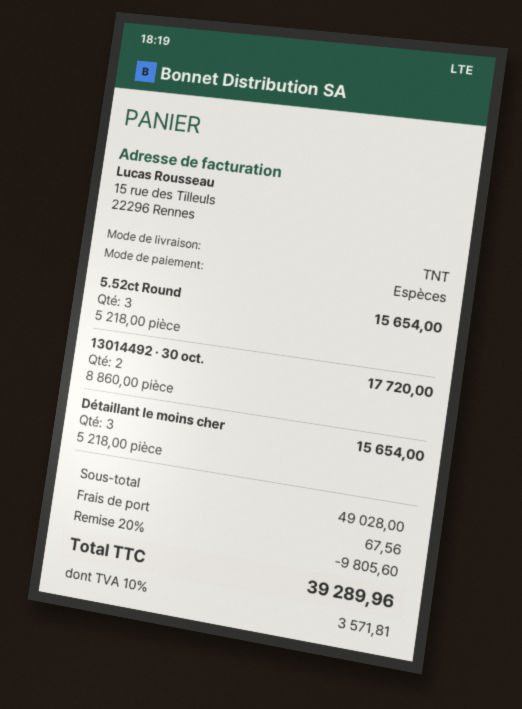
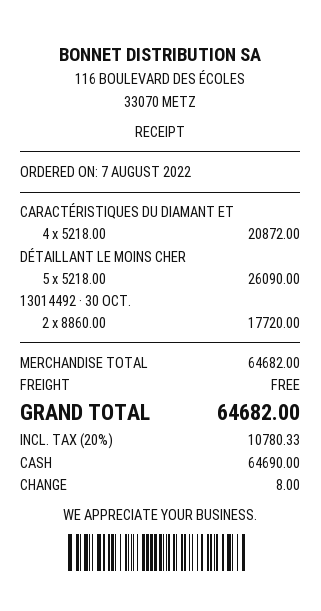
5.52ct Round: 3 x 5218.00 = 15654.00 -> none
Détaillant le moins cher: 3 x 5218.00 = 15654.00 -> 5 x 5218.00 = 26090.00
CARACTÉRISTIQUES DU DIAMANT ET: none -> 4 x 5218.00 = 20872.00
subtotal: 49028.00 -> 64682.00
discount: 20% = 9805.60 -> none
shipping: 67.56 -> 0.00
tax: 10% = 3571.81 -> 20% = 10780.33
total: 39289.96 -> 64682.00

